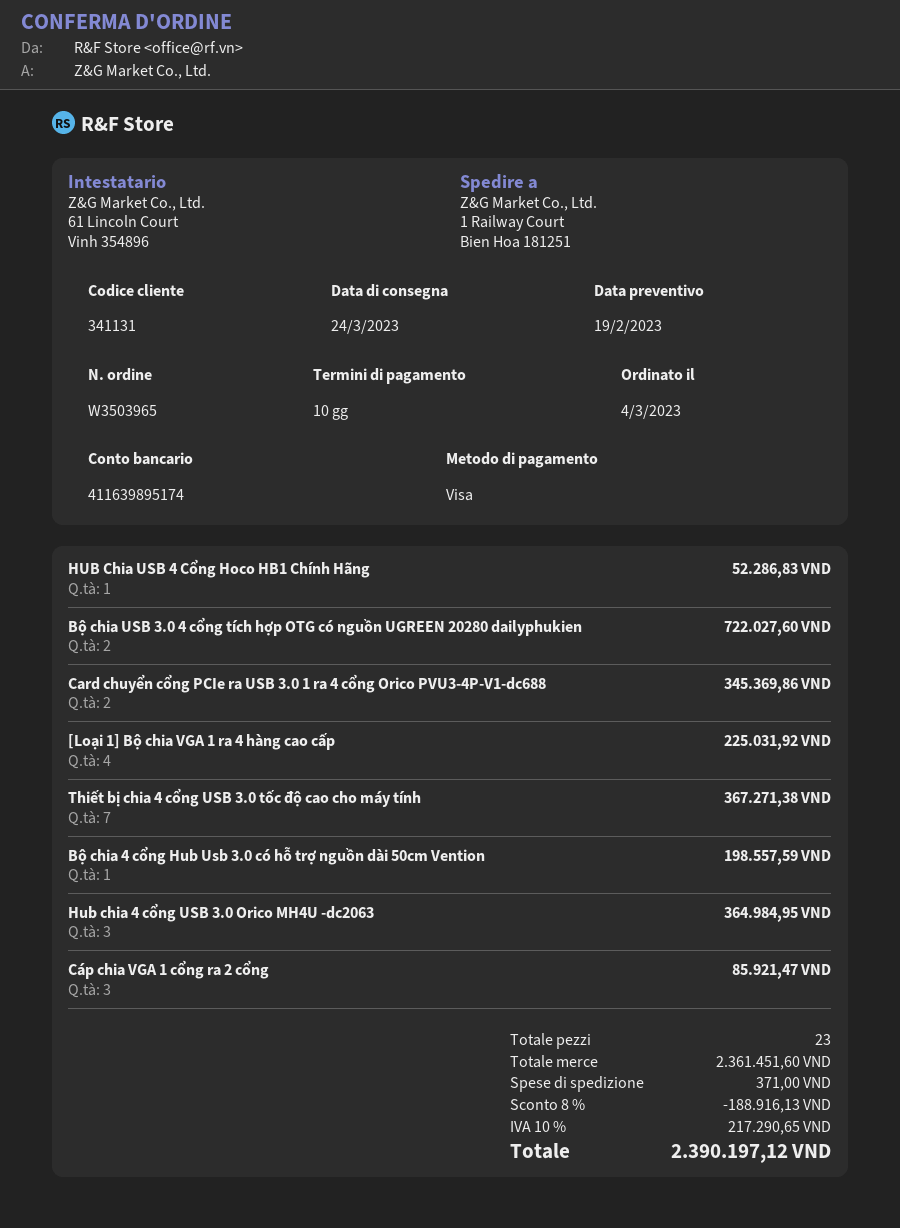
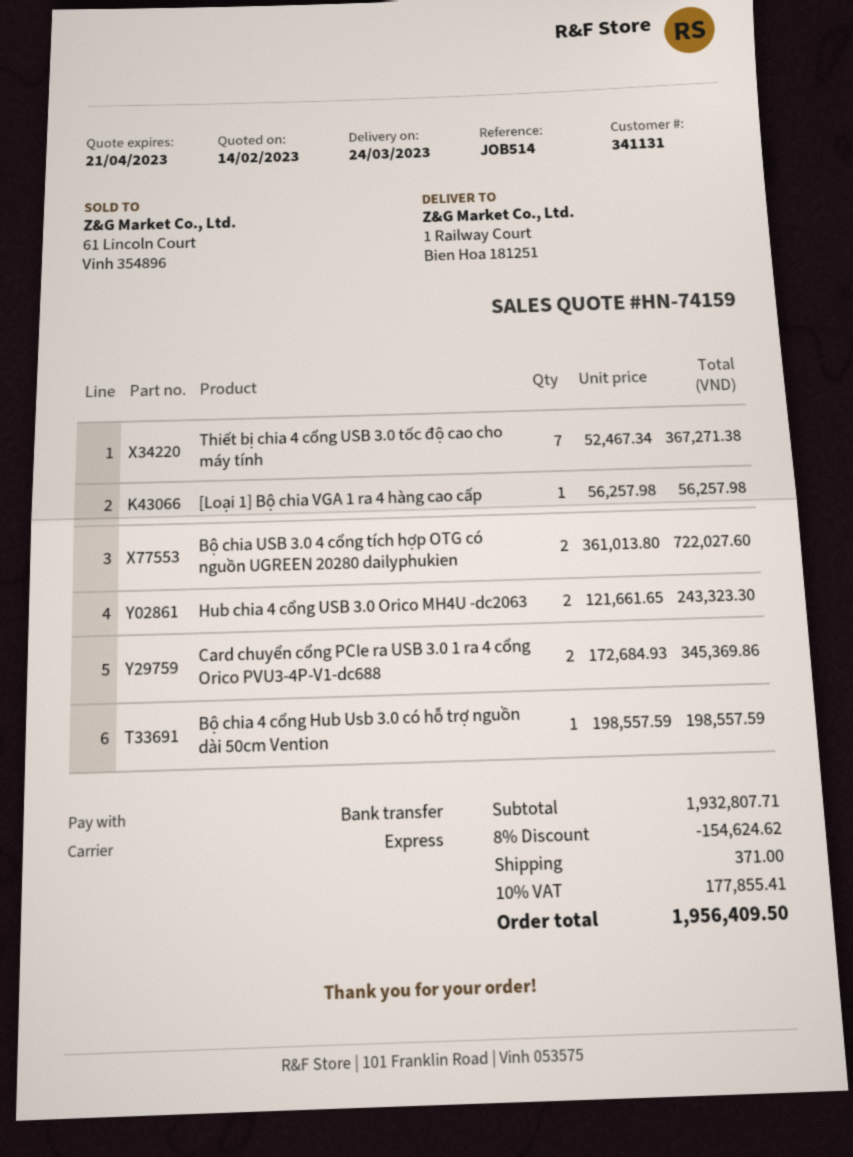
quote date: 2023-02-19 -> 2023-02-14
payment method: Visa -> bank transfer
HUB Chia USB 4 Cổng Hoco HB1 Chính Hãng: 1 for 52286.83 -> none
[Loại 1] Bộ chia VGA 1 ra 4 hàng cao cấp: 4 for 225031.92 -> 1 for 56257.98
Hub chia 4 cổng USB 3.0 Orico MH4U -dc2063: 3 for 364984.95 -> 2 for 243323.30
Cáp chia VGA 1 cổng ra 2 cổng: 3 for 85921.47 -> none
subtotal: 2361451.60 -> 1932807.71
discount: 8% = 188916.13 -> 8% = 154624.62
tax: 10% = 217290.65 -> 10% = 177855.41
total: 2390197.12 -> 1956409.50

